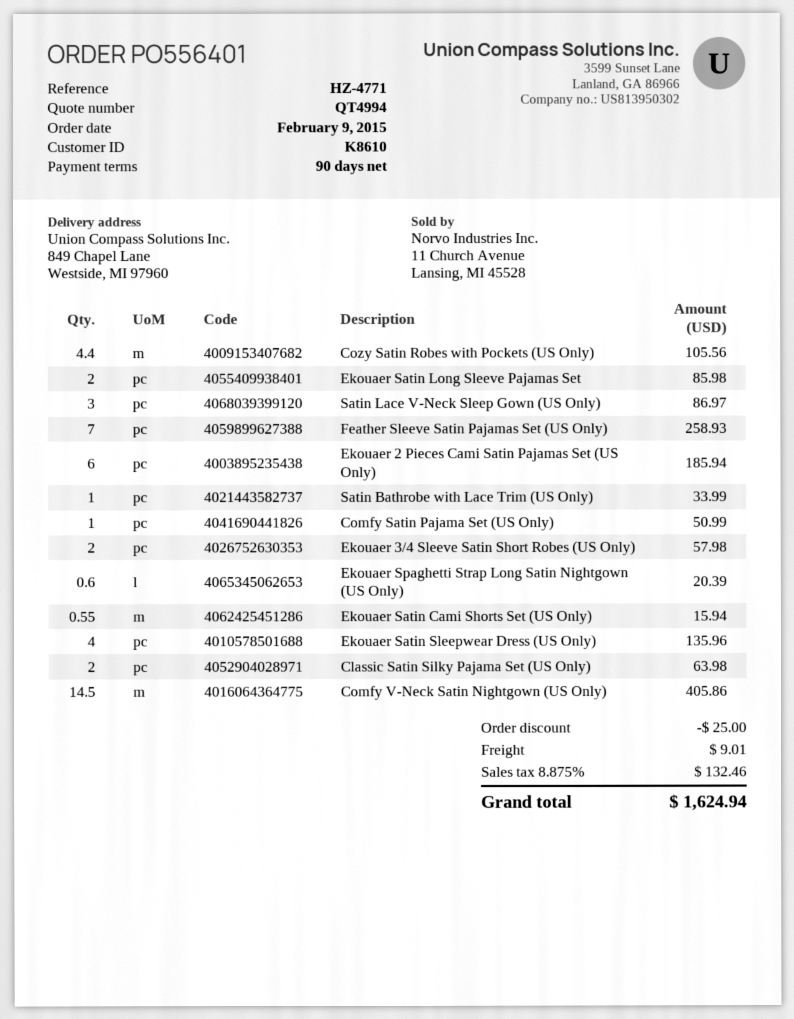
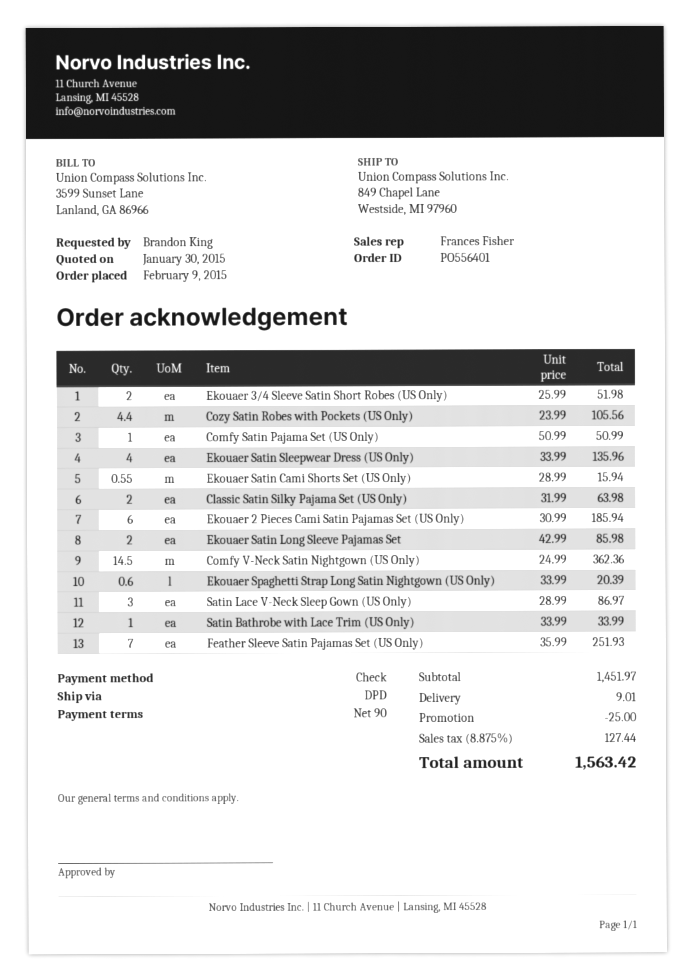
Feather Sleeve Satin Pajamas Set (US Only): 7 for 258.93 -> 7 for 251.93
Ekouaer 3/4 Sleeve Satin Short Robes (US Only): 2 for 57.98 -> 2 for 51.98
Comfy V-Neck Satin Nightgown (US Only): 14.5 for 405.86 -> 14.5 for 362.36
tax: 8.875% = 132.46 -> 8.875% = 127.44
total: 1624.94 -> 1563.42

